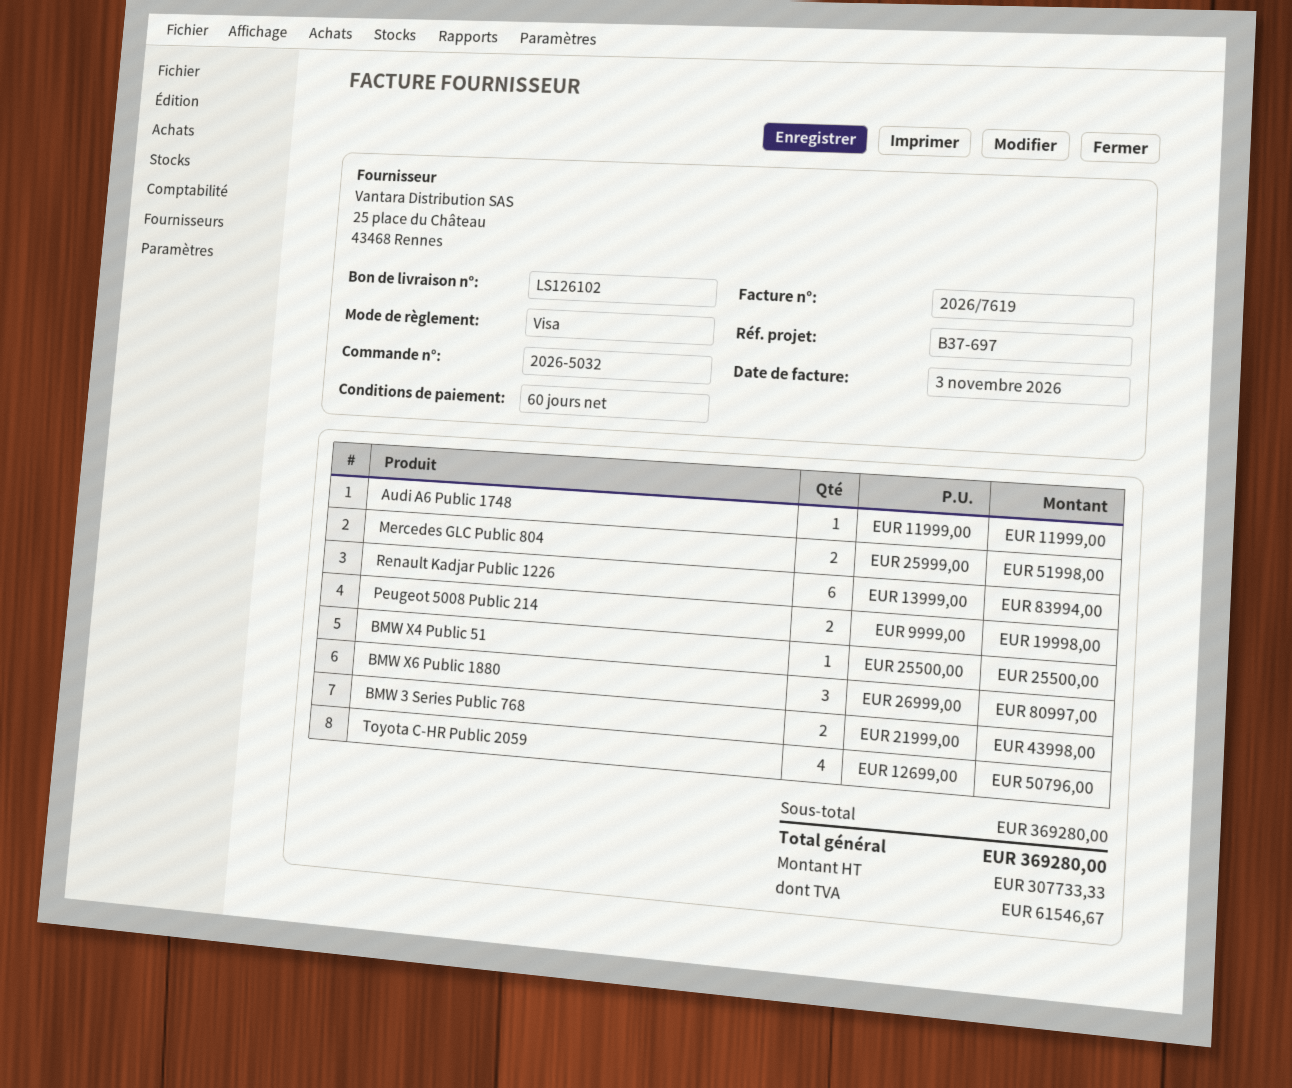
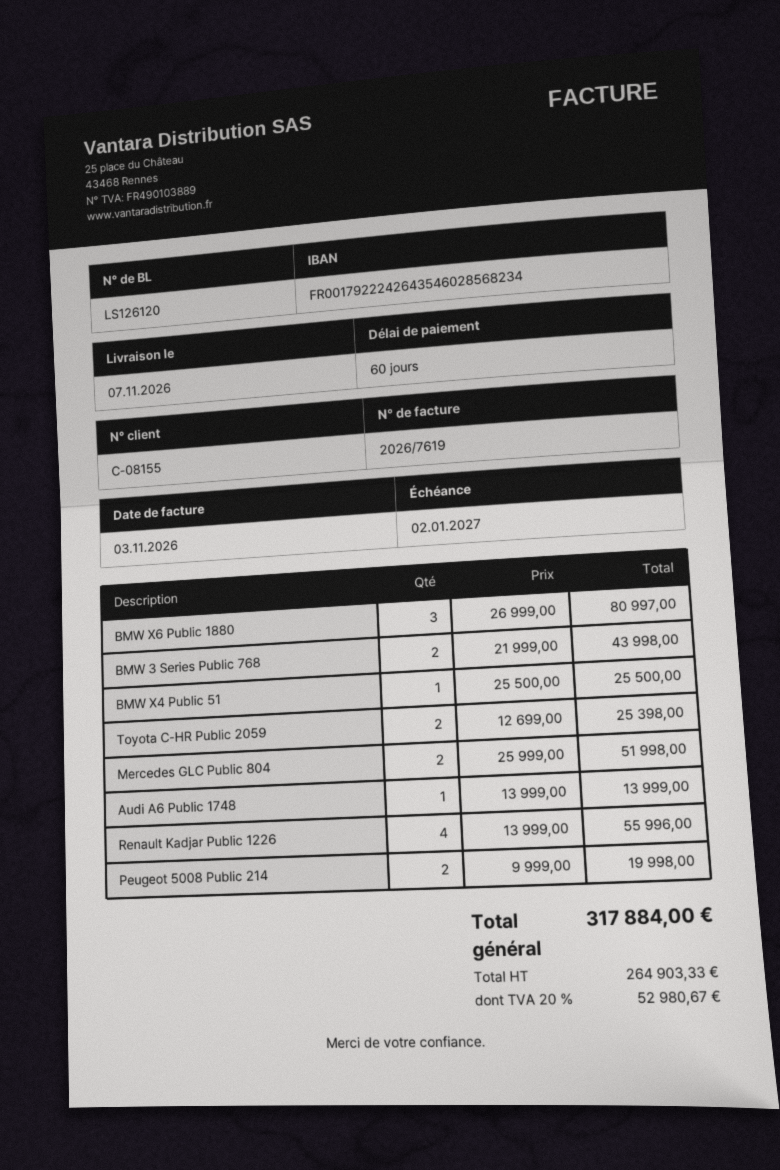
delivery note number: LS126102 -> LS126120
Audi A6 Public 1748: 1 x 11999.00 = 11999.00 -> 1 x 13999.00 = 13999.00
Renault Kadjar Public 1226: 6 x 13999.00 = 83994.00 -> 4 x 13999.00 = 55996.00
Toyota C-HR Public 2059: 4 x 12699.00 = 50796.00 -> 2 x 12699.00 = 25398.00
net: 307733.33 -> 264903.33
tax: 61546.67 -> 52980.67
total: 369280.00 -> 317884.00

